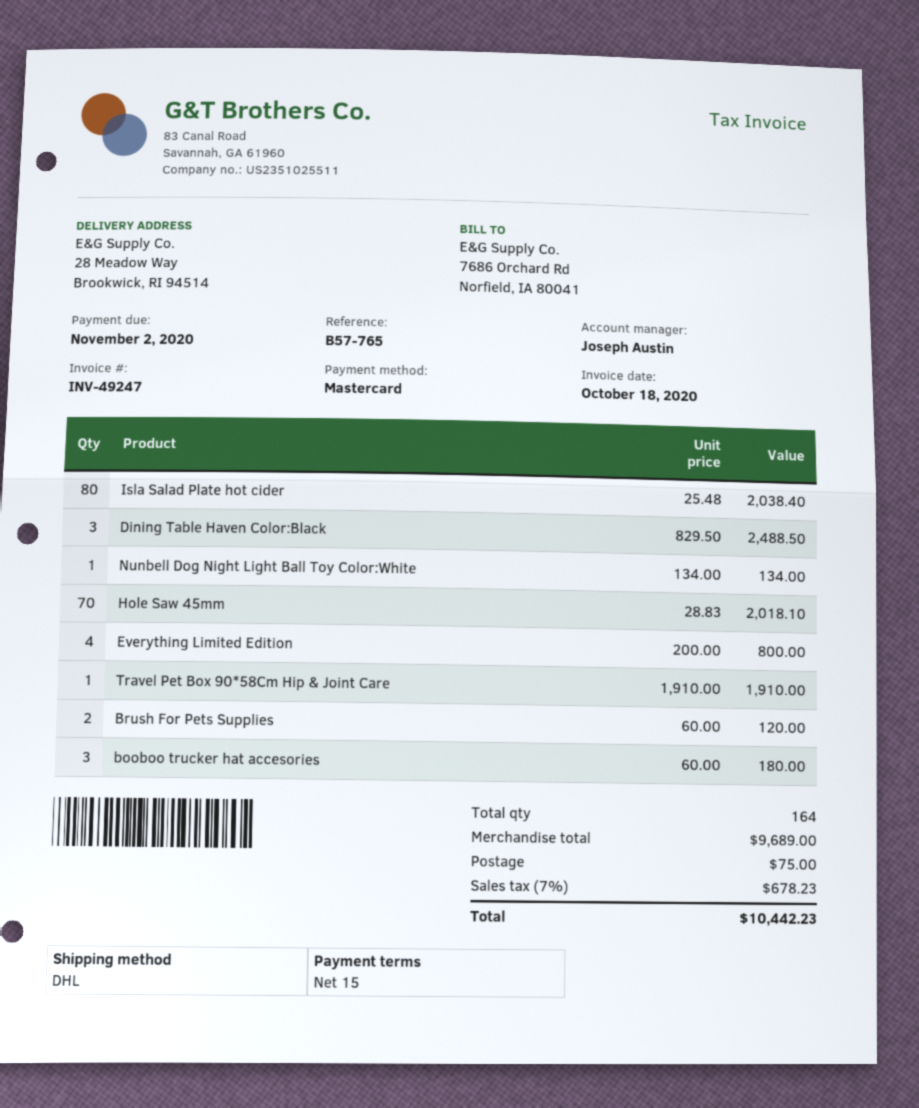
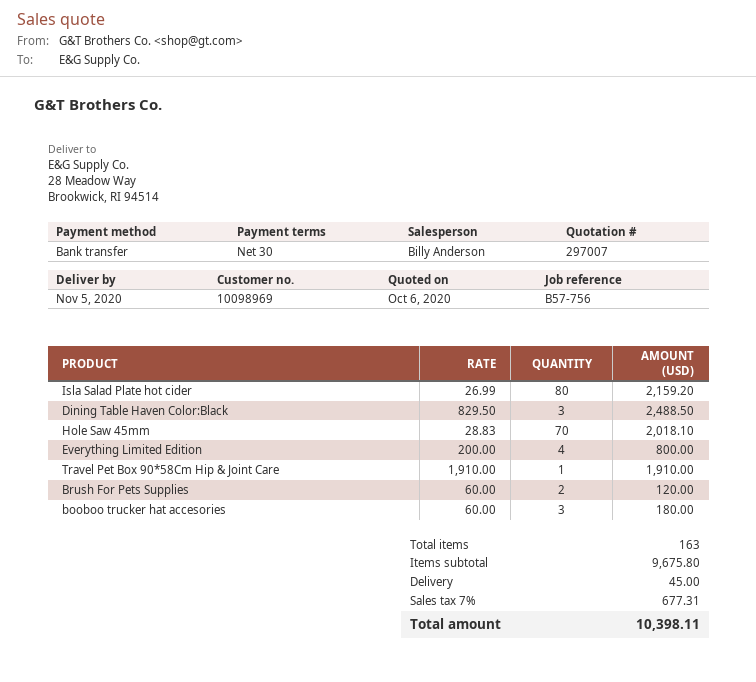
payment terms: 15 days -> 30 days
reference: B57-765 -> B57-756
sales rep: Joseph Austin -> Billy Anderson
payment method: Mastercard -> bank transfer
Isla Salad Plate hot cider: 80 x 25.48 = 2038.40 -> 80 x 26.99 = 2159.20
Nunbell Dog Night Light Ball Toy Color:White: 1 x 134.00 = 134.00 -> none
total quantity: 164 -> 163
subtotal: 9689.00 -> 9675.80
shipping: 75.00 -> 45.00
tax: 7% = 678.23 -> 7% = 677.31
total: 10442.23 -> 10398.11

